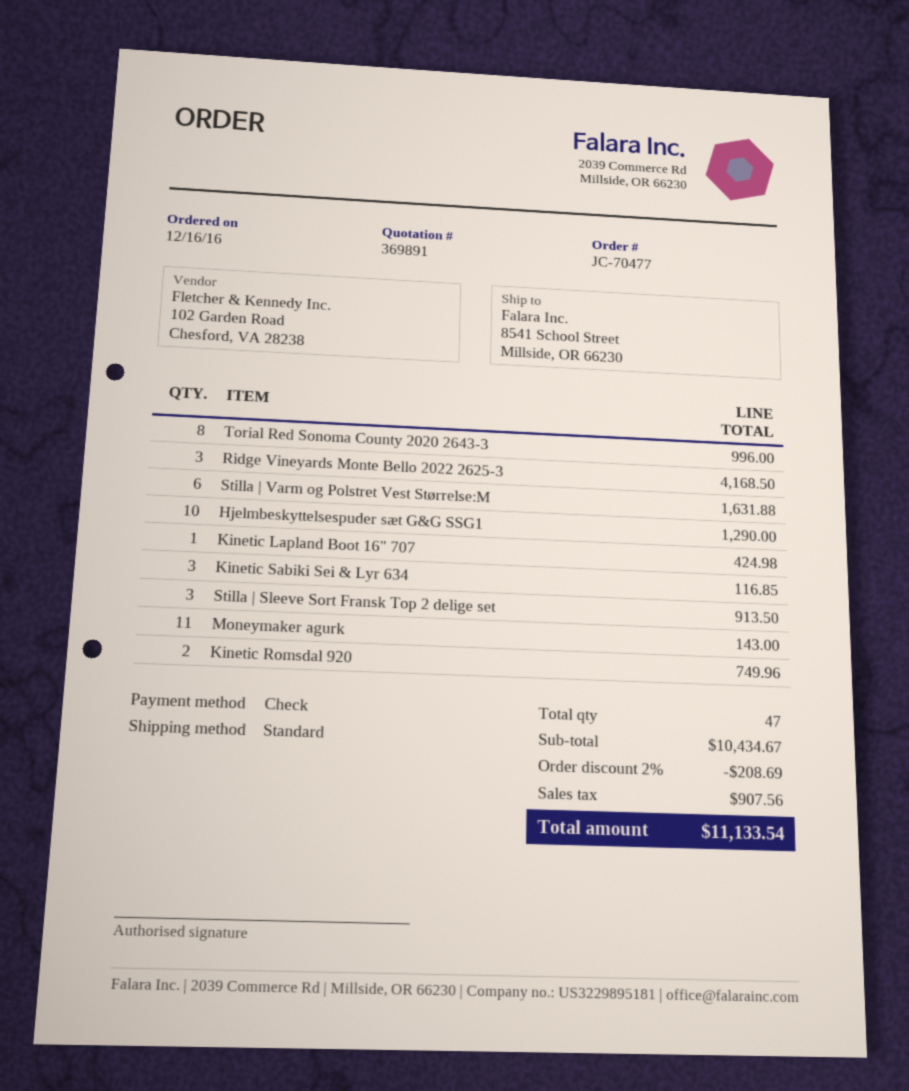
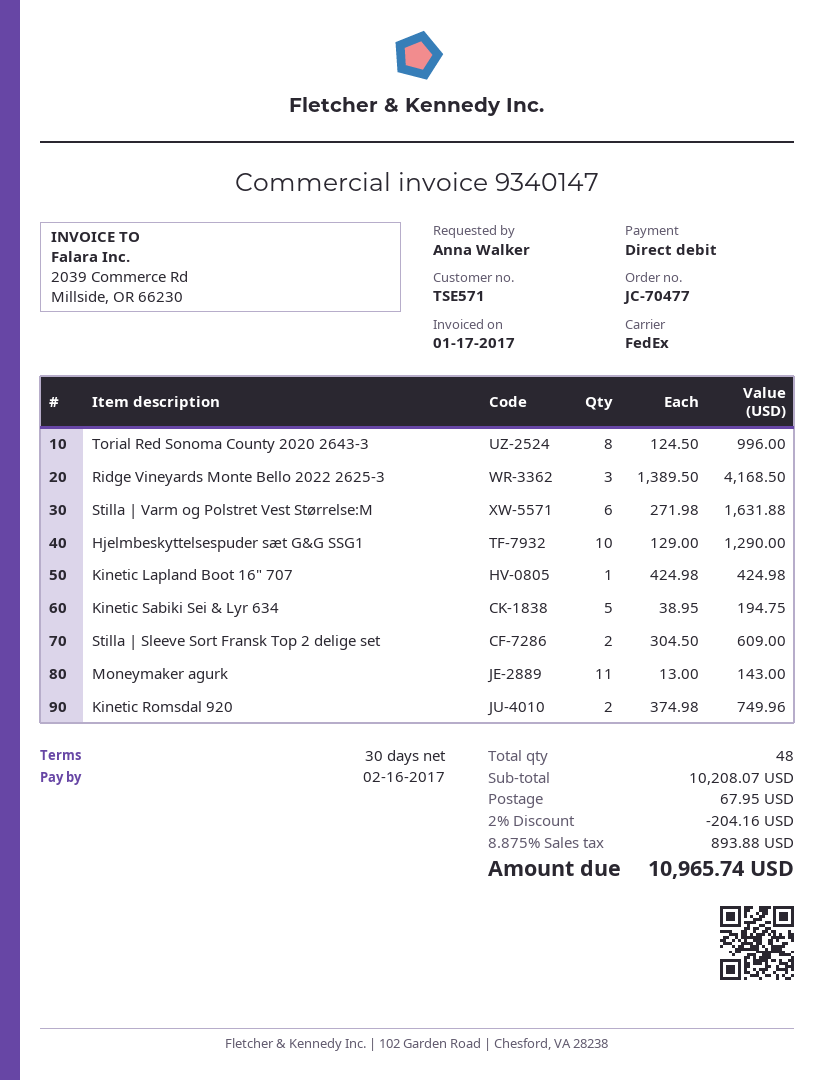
payment method: cheque -> direct debit
shipping method: standard -> FedEx
Kinetic Sabiki Sei & Lyr 634: 3 for 116.85 -> 5 for 194.75
Stilla | Sleeve Sort Fransk Top 2 delige set: 3 for 913.50 -> 2 for 609.00
total quantity: 47 -> 48
subtotal: 10434.67 -> 10208.07
discount: 2% = 208.69 -> 2% = 204.16
shipping: none -> 67.95
tax: 907.56 -> 893.88
total: 11133.54 -> 10965.74

